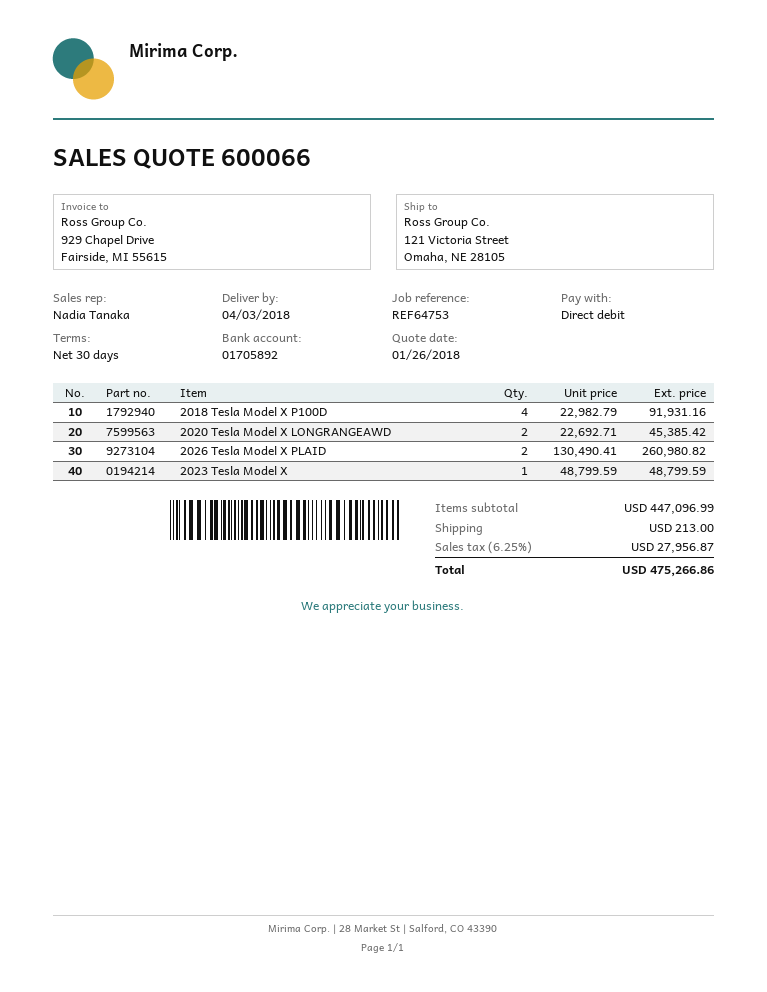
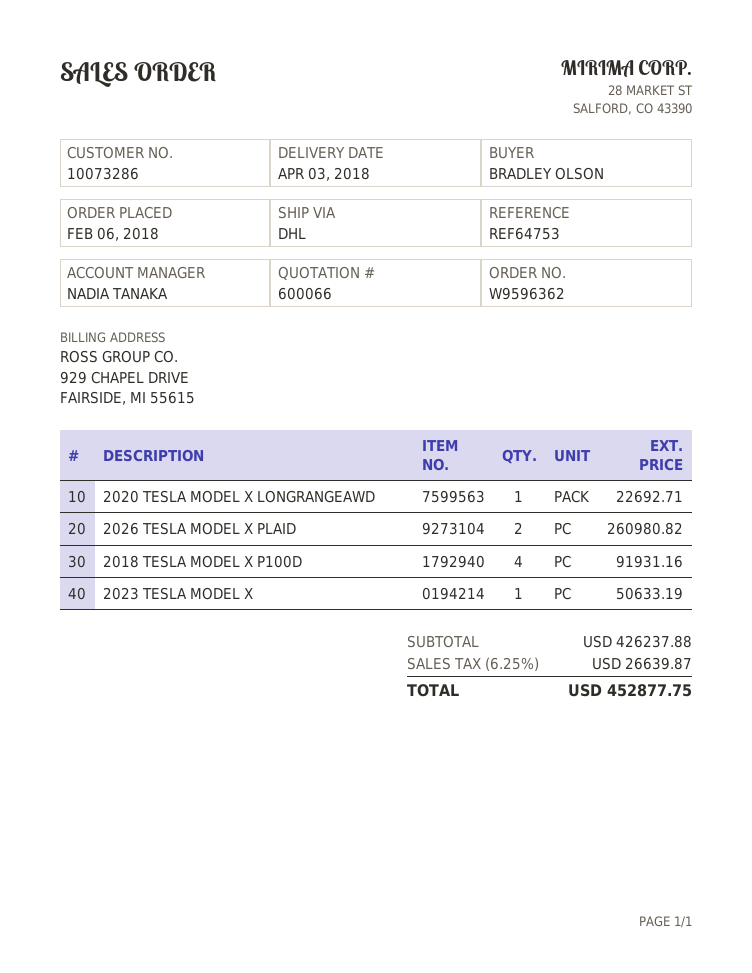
2020 Tesla Model X LONGRANGEAWD: 2 for 45385.42 -> 1 for 22692.71
2023 Tesla Model X: 1 for 48799.59 -> 1 for 50633.19
subtotal: 447096.99 -> 426237.88
shipping: 213.00 -> none
tax: 6.25% = 27956.87 -> 6.25% = 26639.87
total: 475266.86 -> 452877.75

